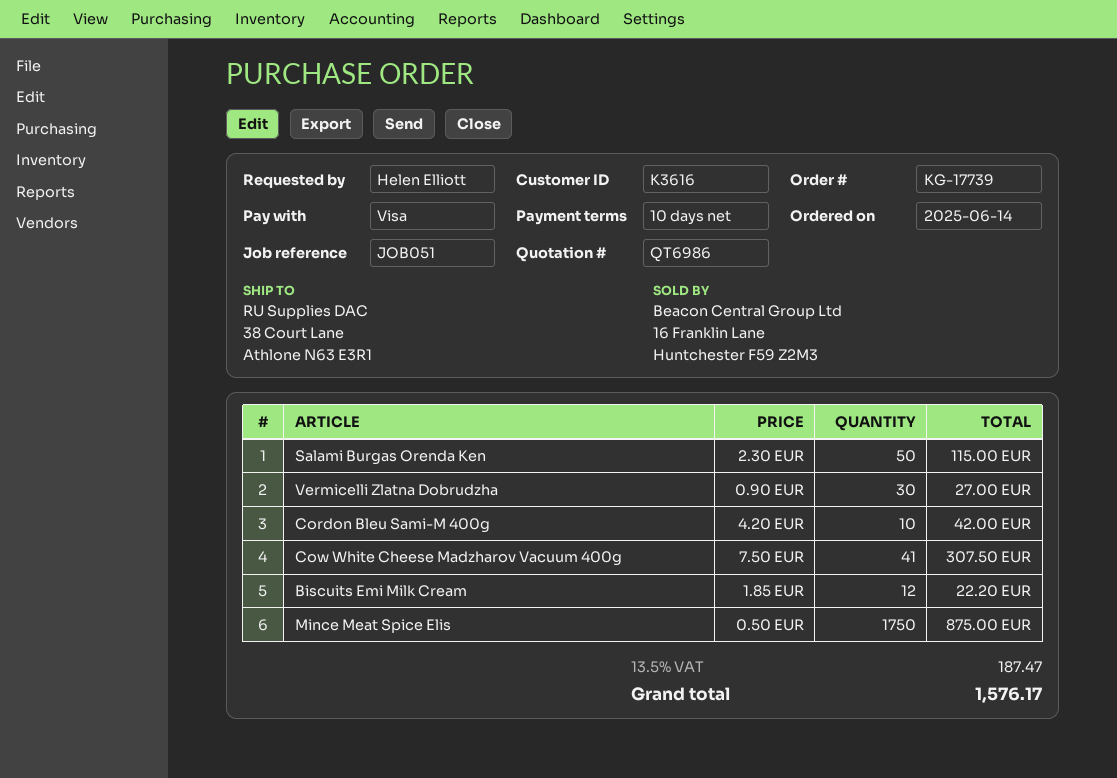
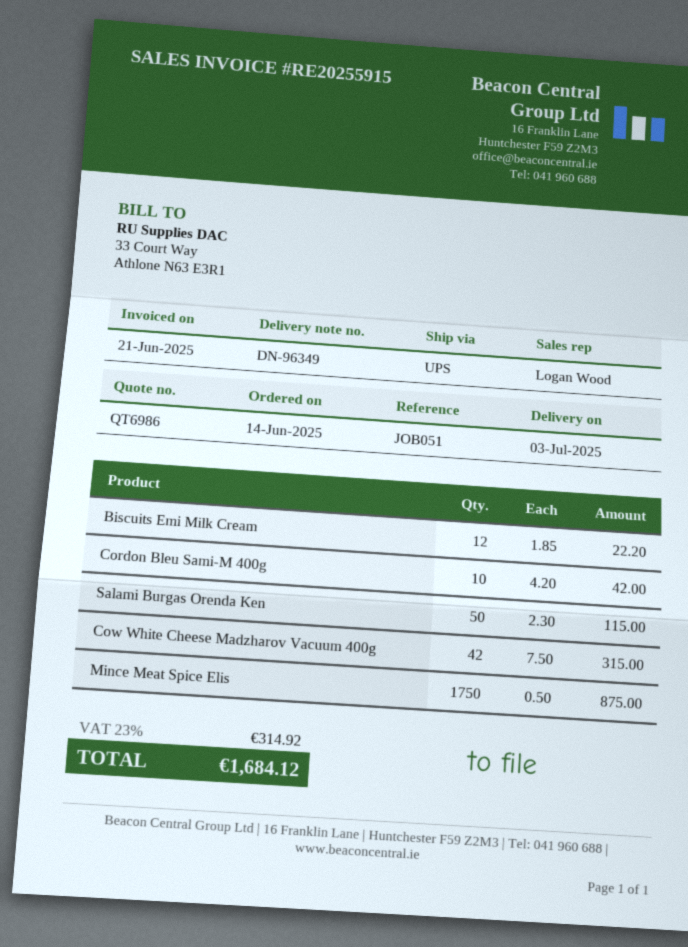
Vermicelli Zlatna Dobrudzha: 30 x 0.90 = 27.00 -> none
Cow White Cheese Madzharov Vacuum 400g: 41 x 7.50 = 307.50 -> 42 x 7.50 = 315.00
tax: 13.5% = 187.47 -> 23% = 314.92
total: 1576.17 -> 1684.12

